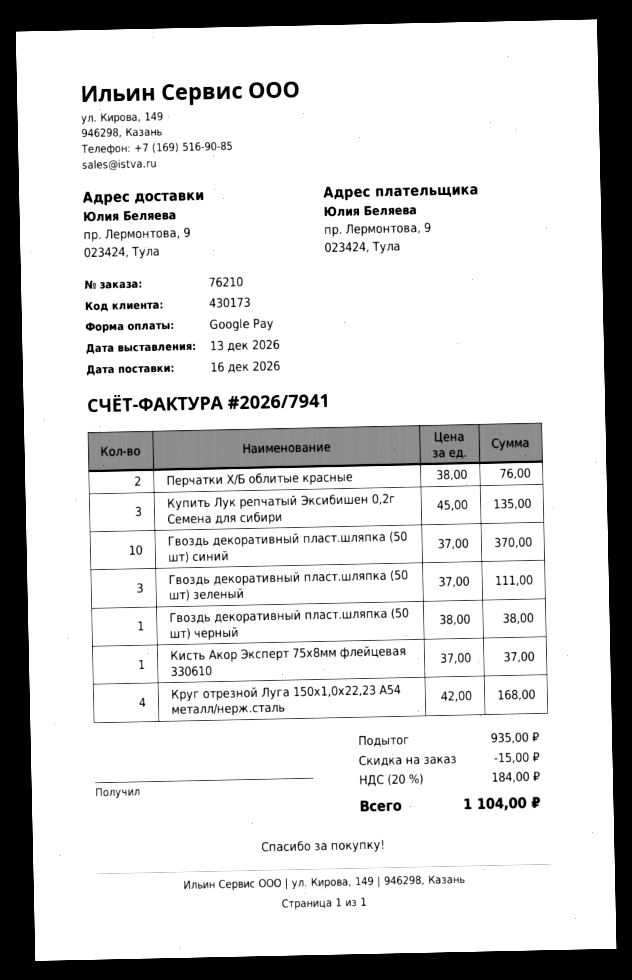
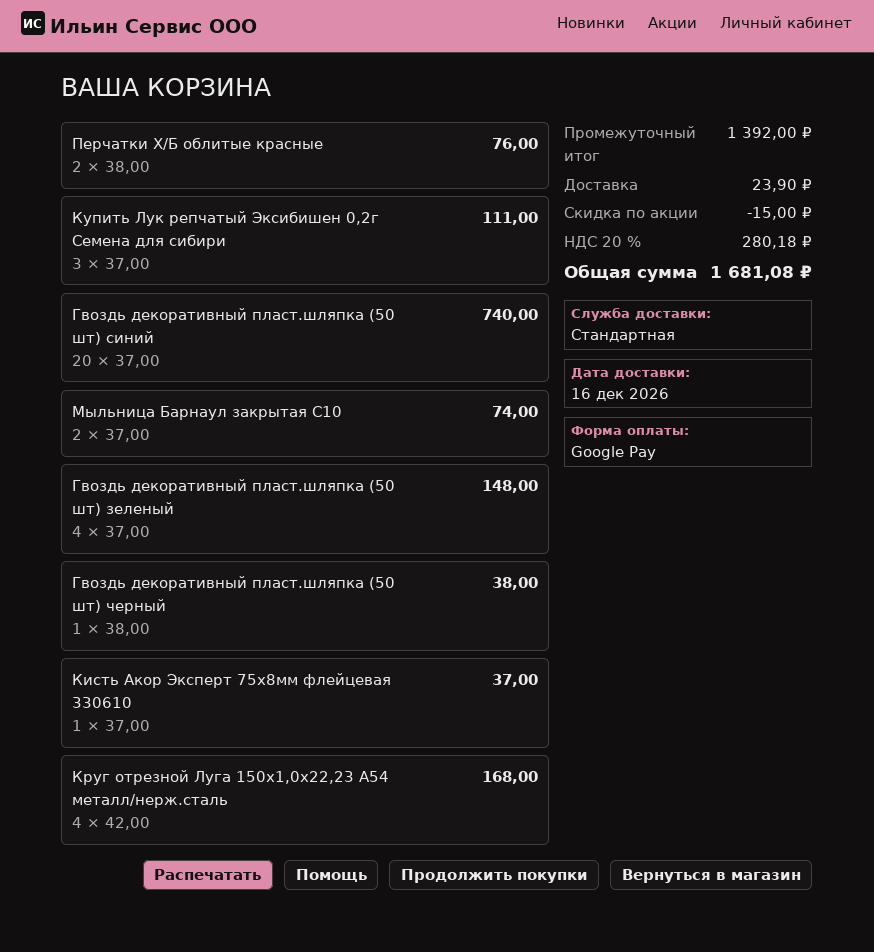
Купить Лук репчатый Эксибишен 0,2г Семена для сибири: 3 x 45.00 = 135.00 -> 3 x 37.00 = 111.00
Гвоздь декоративный пласт.шляпка (50 шт) синий: 10 x 37.00 = 370.00 -> 20 x 37.00 = 740.00
Гвоздь декоративный пласт.шляпка (50 шт) зеленый: 3 x 37.00 = 111.00 -> 4 x 37.00 = 148.00
Мыльница Барнаул закрытая С10: none -> 2 x 37.00 = 74.00
subtotal: 935.00 -> 1392.00
shipping: none -> 23.90
tax: 20% = 184.00 -> 20% = 280.18
total: 1104.00 -> 1681.08

